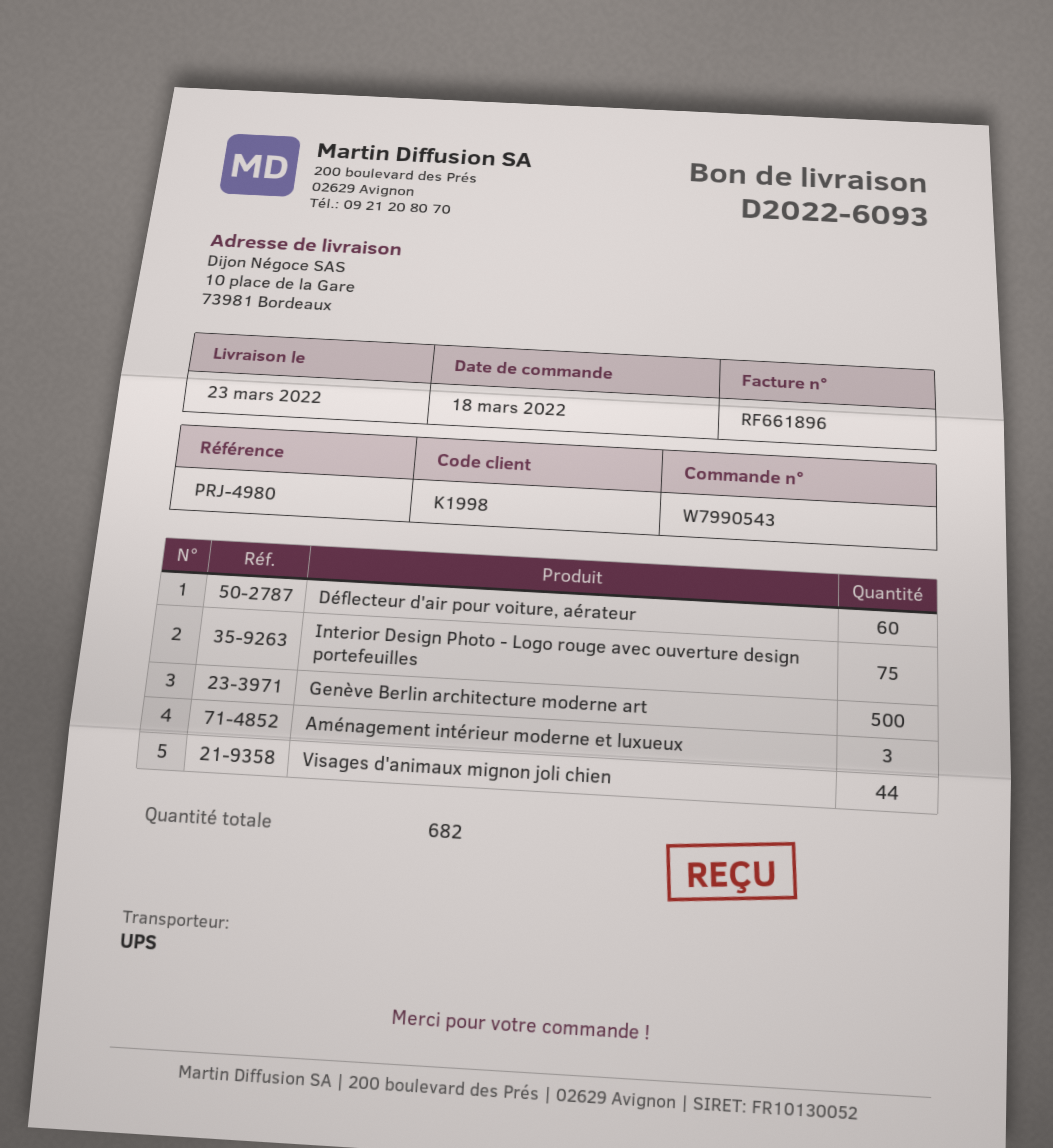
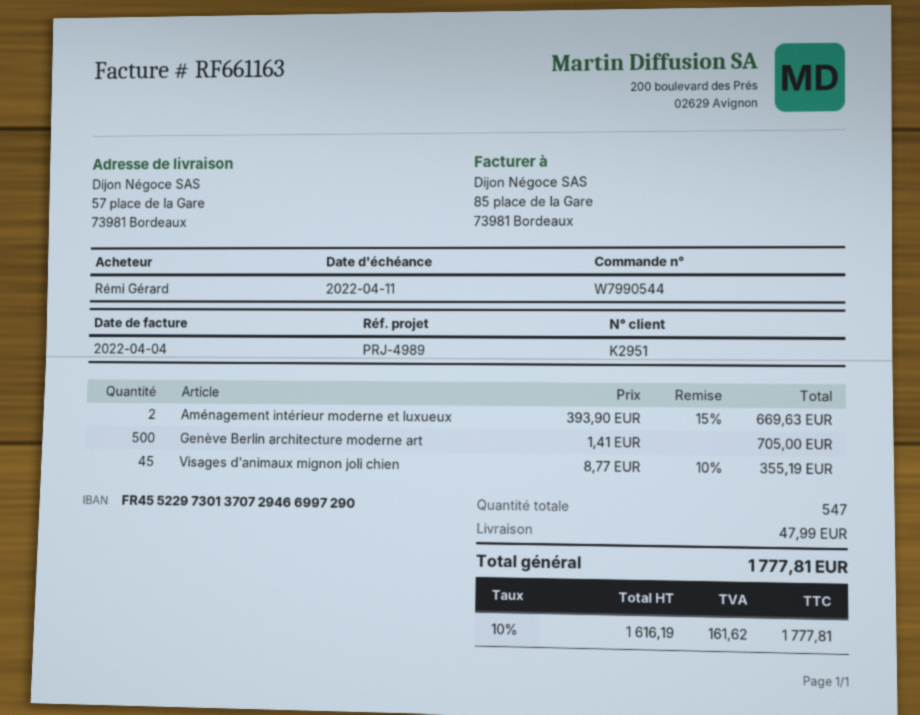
order number: W7990543 -> W7990544
invoice number: RF661896 -> RF661163
customer number: K1998 -> K2951
reference: PRJ-4980 -> PRJ-4989
ship to: 10 place de la Gare, 73981 Bordeaux -> 57 place de la Gare, 73981 Bordeaux
Déflecteur d'air pour voiture, aérateur: 60 -> none
Interior Design Photo - Logo rouge avec ouverture design portefeuilles: 75 -> none
Aménagement intérieur moderne et luxueux: 3 -> 2
Visages d'animaux mignon joli chien: 44 -> 45
total quantity: 682 -> 547

